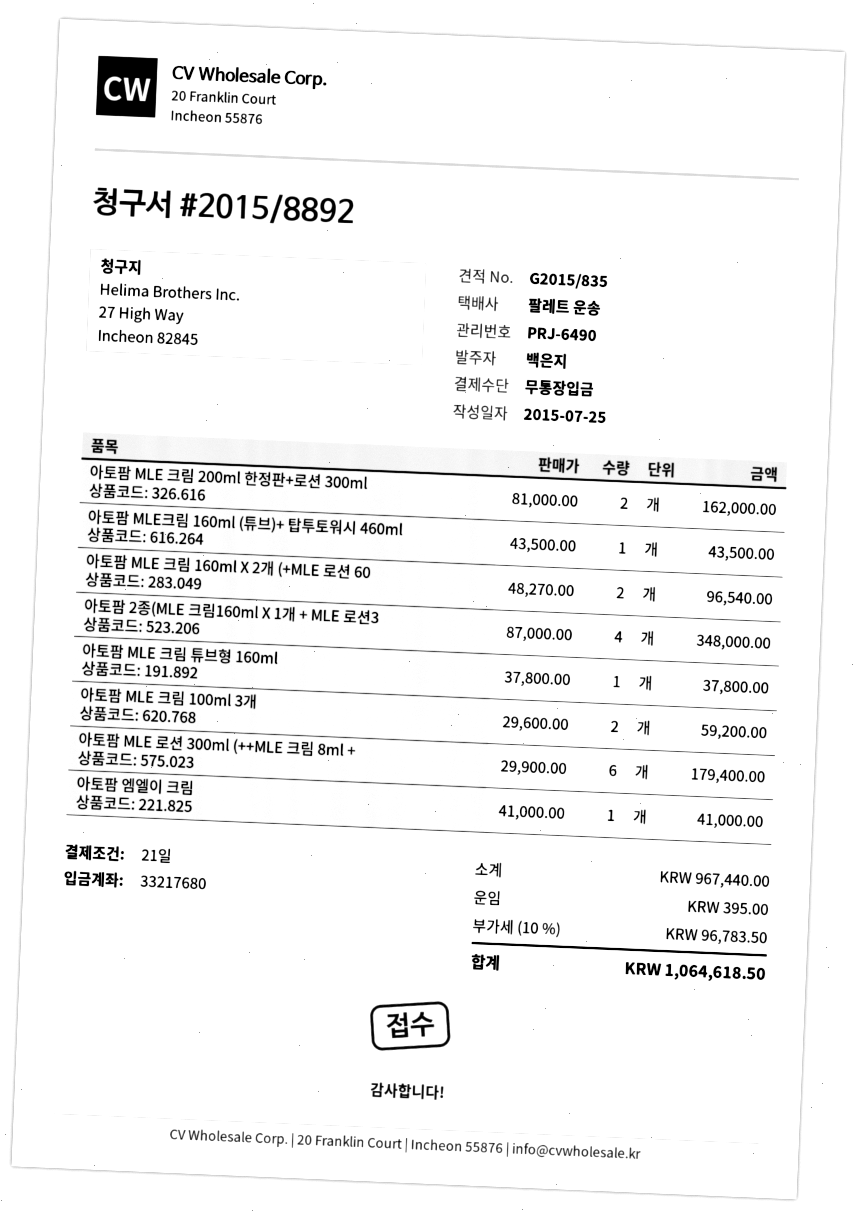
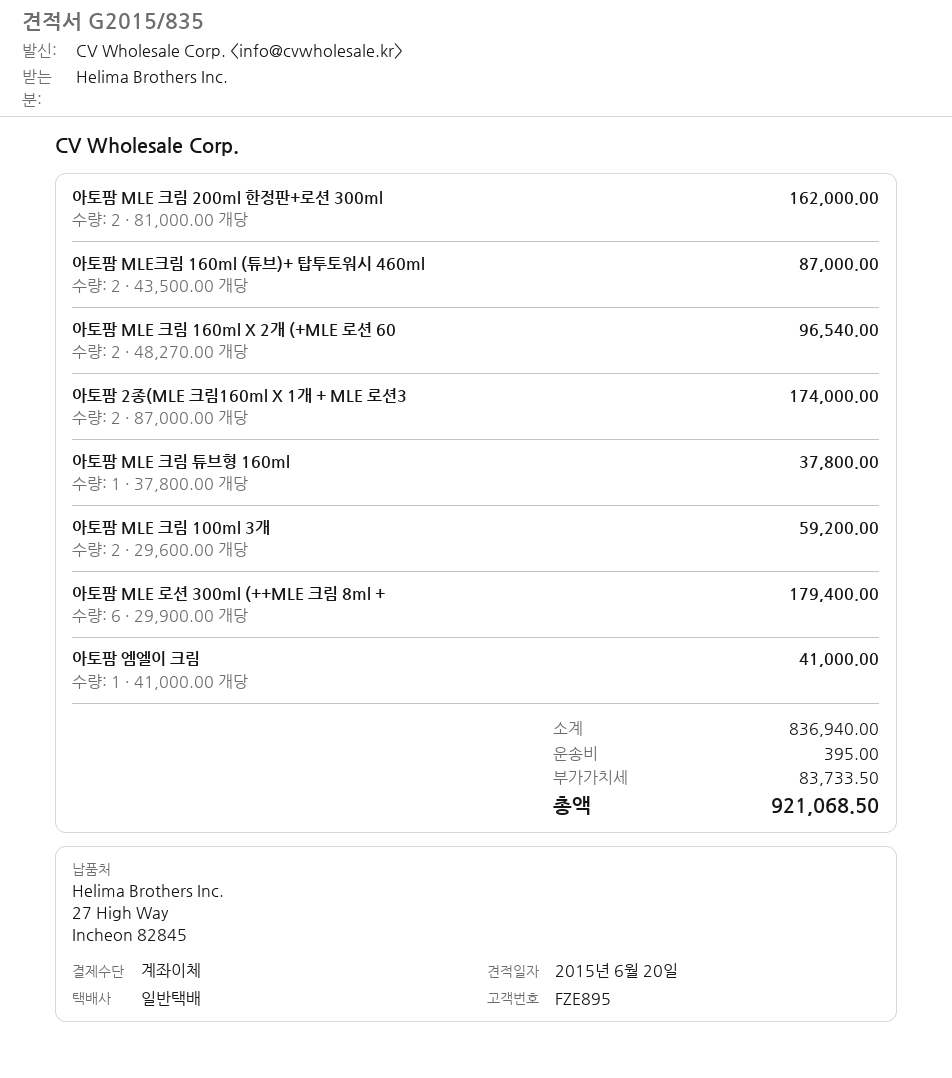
shipping method: pallet freight -> standard
아토팜 MLE크림 160ml (튜브)+ 탑투토워시 460ml: 1 x 43500.00 = 43500.00 -> 2 x 43500.00 = 87000.00
아토팜 2종(MLE 크림160ml X 1개 + MLE 로션3: 4 x 87000.00 = 348000.00 -> 2 x 87000.00 = 174000.00
subtotal: 967440.00 -> 836940.00
tax: 96783.50 -> 83733.50
total: 1064618.50 -> 921068.50

